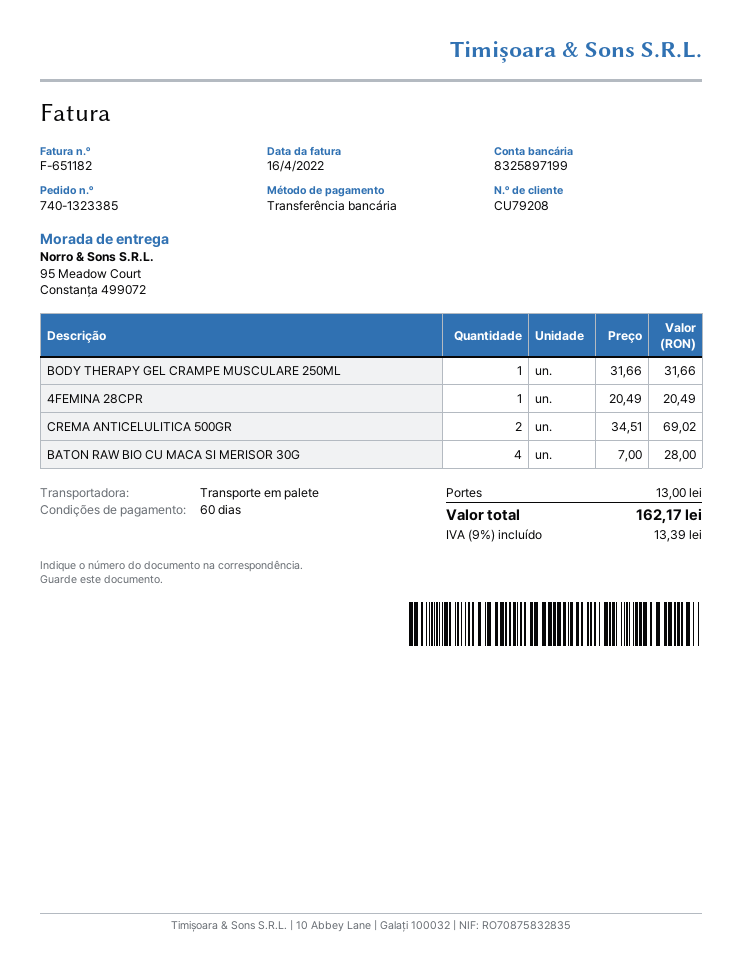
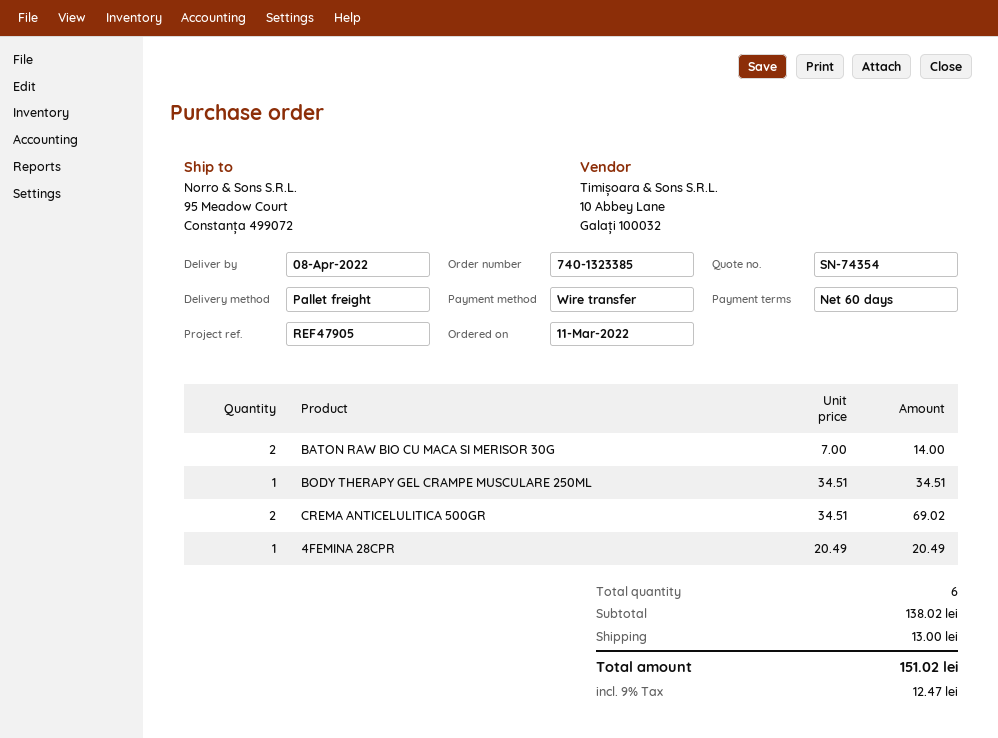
BODY THERAPY GEL CRAMPE MUSCULARE 250ML: 1 x 31.66 = 31.66 -> 1 x 34.51 = 34.51
BATON RAW BIO CU MACA SI MERISOR 30G: 4 x 7.00 = 28.00 -> 2 x 7.00 = 14.00
tax: 9% = 13.39 -> 9% = 12.47
total: 162.17 -> 151.02

